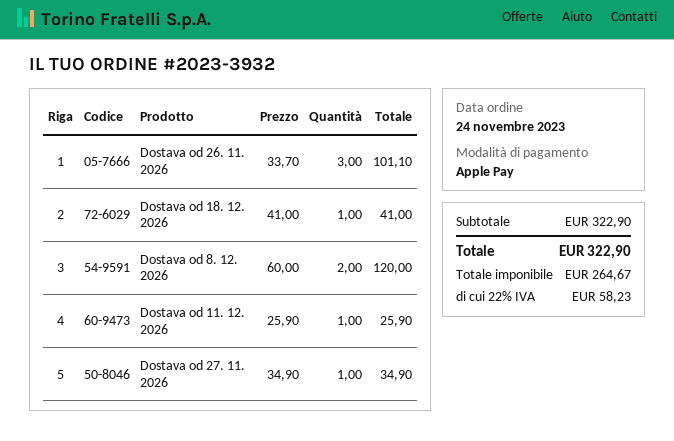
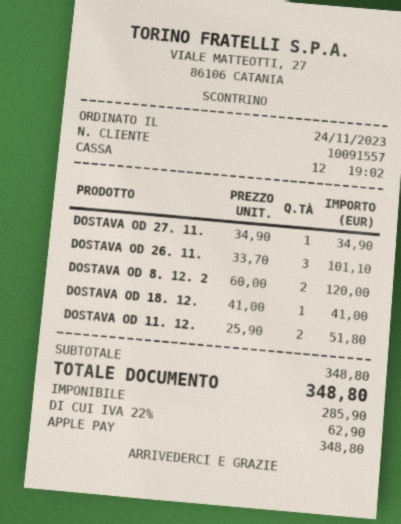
Dostava od 11. 12. 2026: 1 x 25.90 = 25.90 -> 2 x 25.90 = 51.80
subtotal: 322.90 -> 348.80
net: 264.67 -> 285.90
tax: 22% = 58.23 -> 22% = 62.90
total: 322.90 -> 348.80

